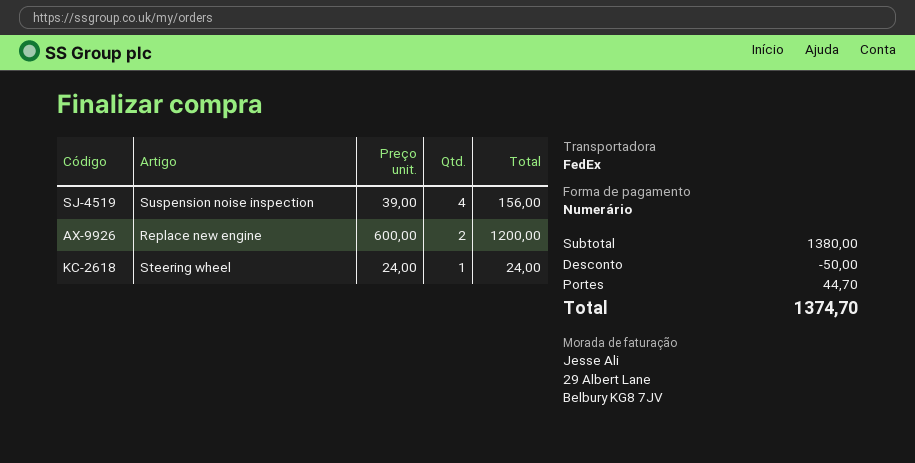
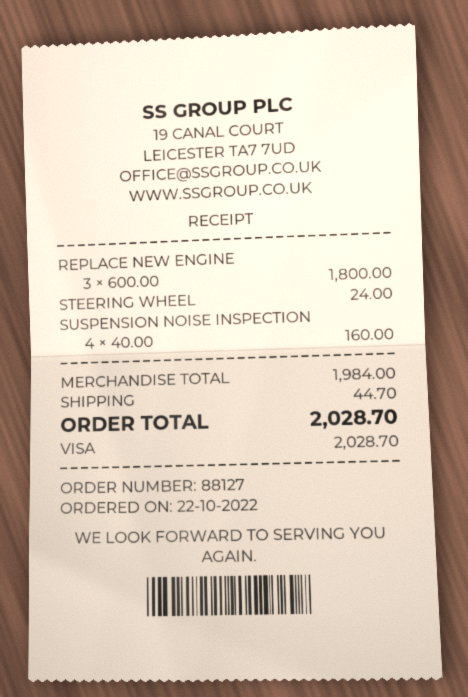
payment method: cash -> Visa
Suspension noise inspection: 4 x 39.00 = 156.00 -> 4 x 40.00 = 160.00
Replace new engine: 2 x 600.00 = 1200.00 -> 3 x 600.00 = 1800.00
subtotal: 1380.00 -> 1984.00
discount: 50.00 -> none
total: 1374.70 -> 2028.70

